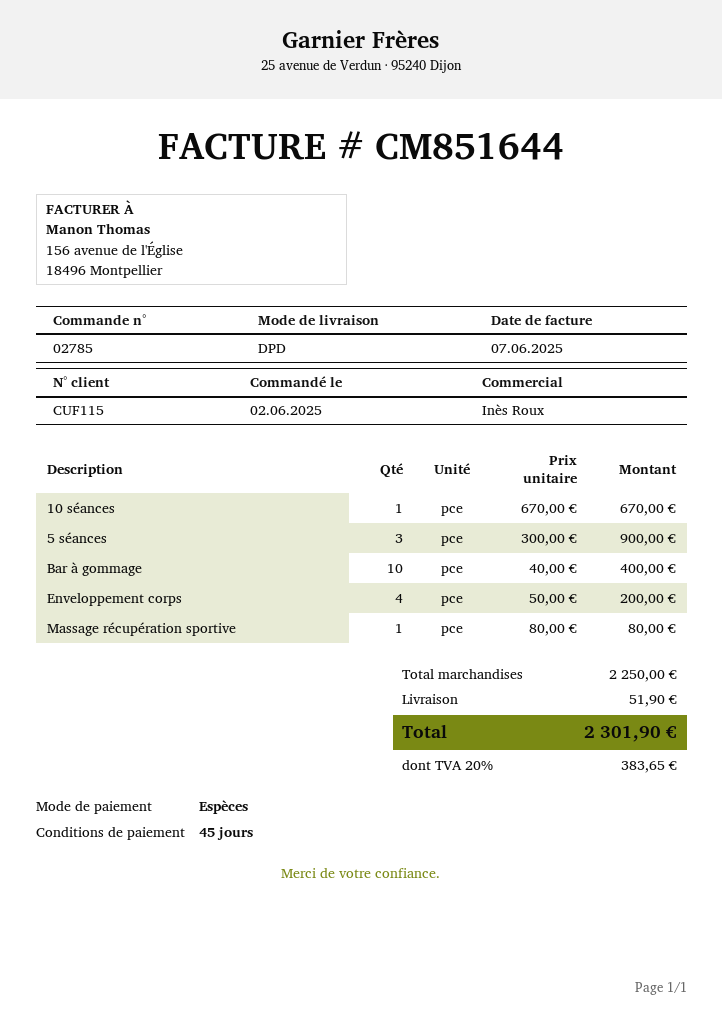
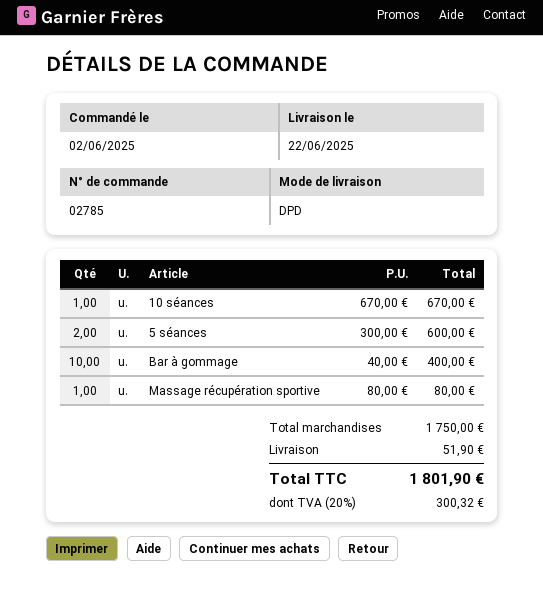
5 séances: 3 x 300.00 = 900.00 -> 2 x 300.00 = 600.00
Enveloppement corps: 4 x 50.00 = 200.00 -> none
subtotal: 2250.00 -> 1750.00
tax: 20% = 383.65 -> 20% = 300.32
total: 2301.90 -> 1801.90

